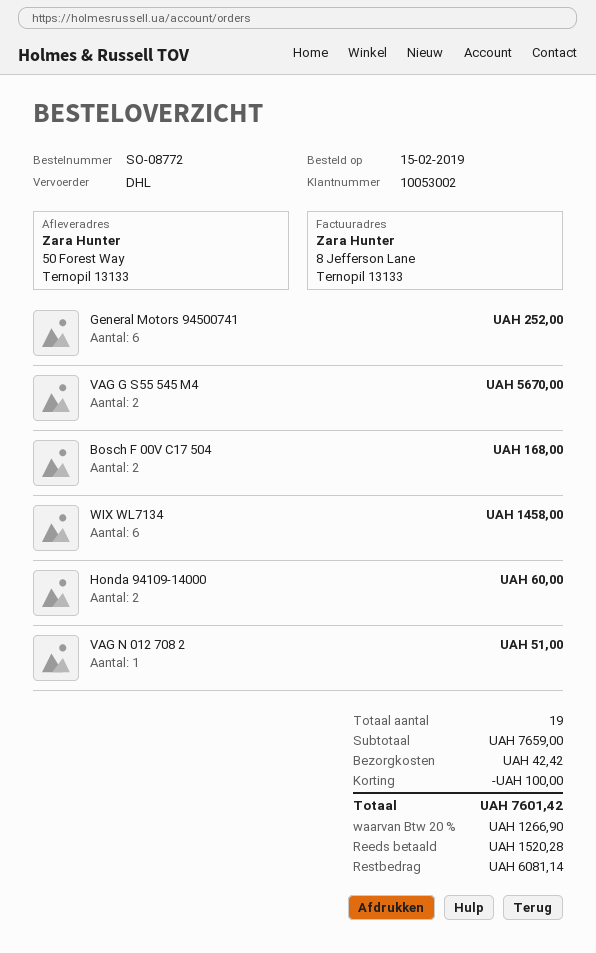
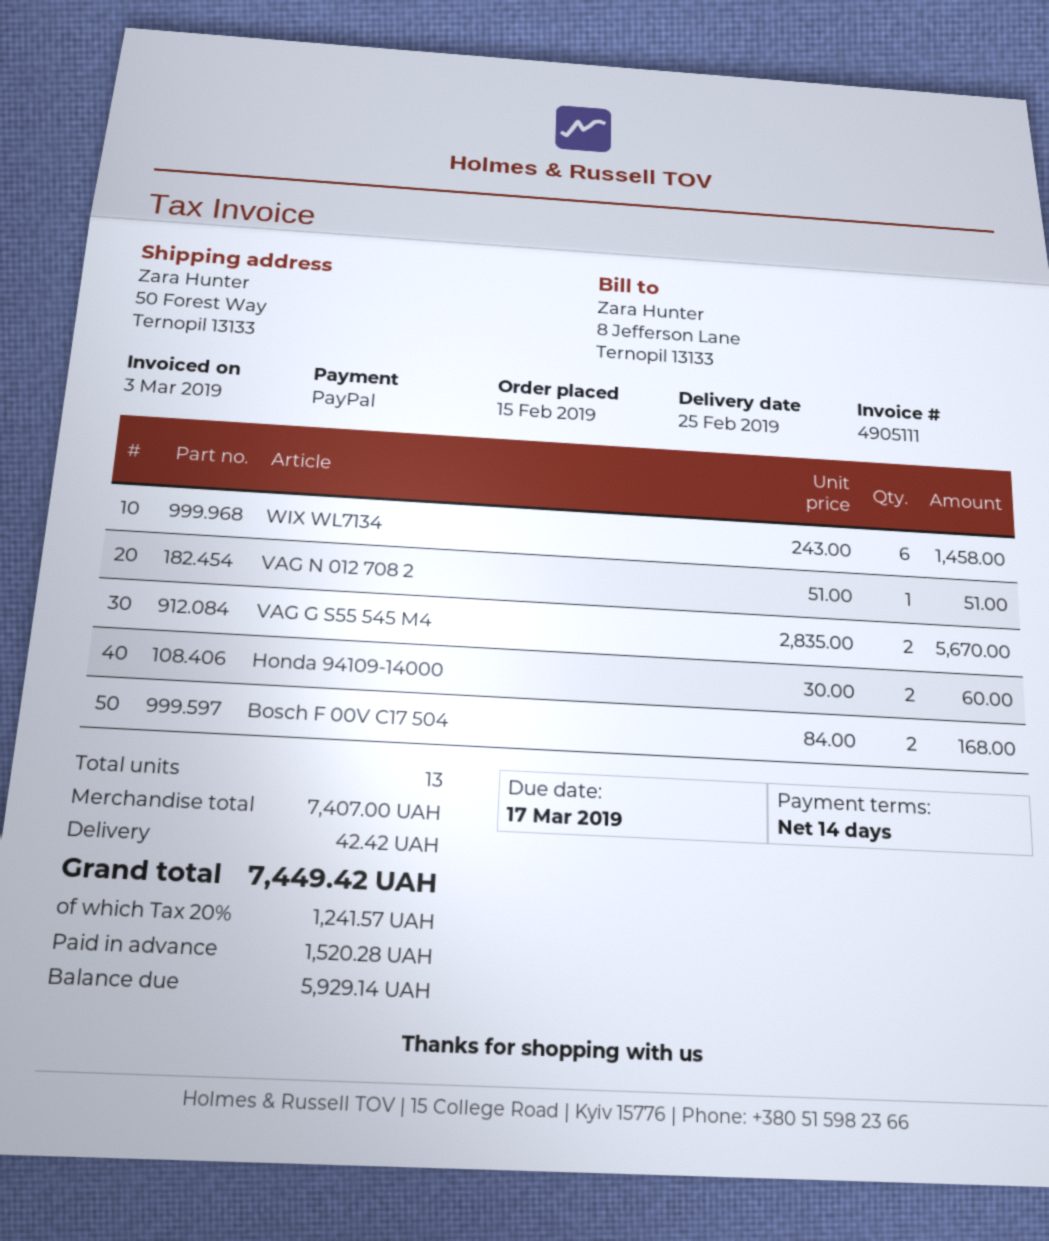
General Motors 94500741: 6 for 252.00 -> none
total quantity: 19 -> 13
subtotal: 7659.00 -> 7407.00
discount: 100.00 -> none
tax: 20% = 1266.90 -> 20% = 1241.57
total: 7601.42 -> 7449.42
balance: 6081.14 -> 5929.14

